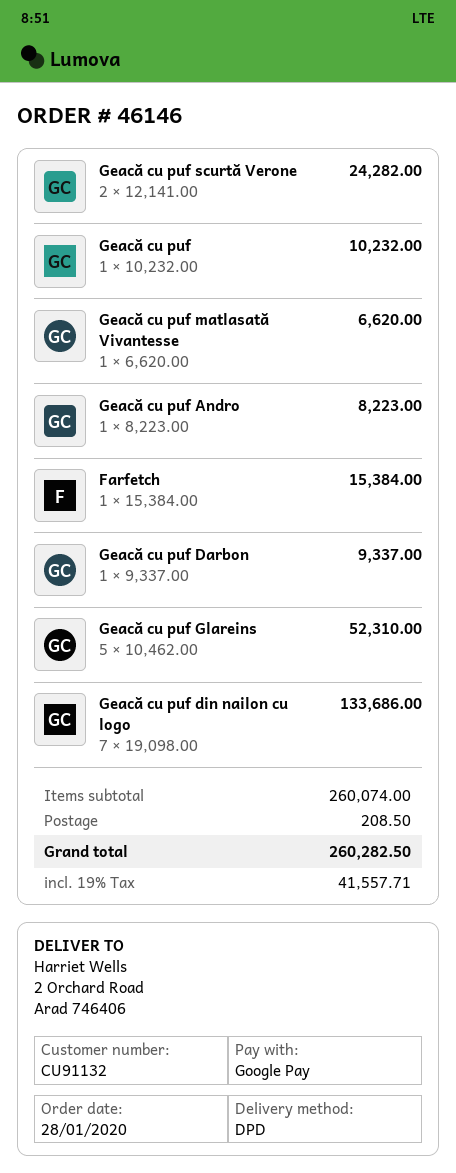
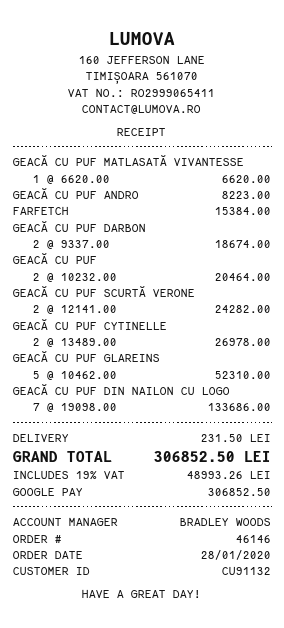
Geacă cu puf: 1 x 10232.00 = 10232.00 -> 2 x 10232.00 = 20464.00
Geacă cu puf Darbon: 1 x 9337.00 = 9337.00 -> 2 x 9337.00 = 18674.00
GEACĂ CU PUF CYTINELLE: none -> 2 x 13489.00 = 26978.00
shipping: 208.50 -> 231.50
tax: 19% = 41557.71 -> 19% = 48993.26
total: 260282.50 -> 306852.50

